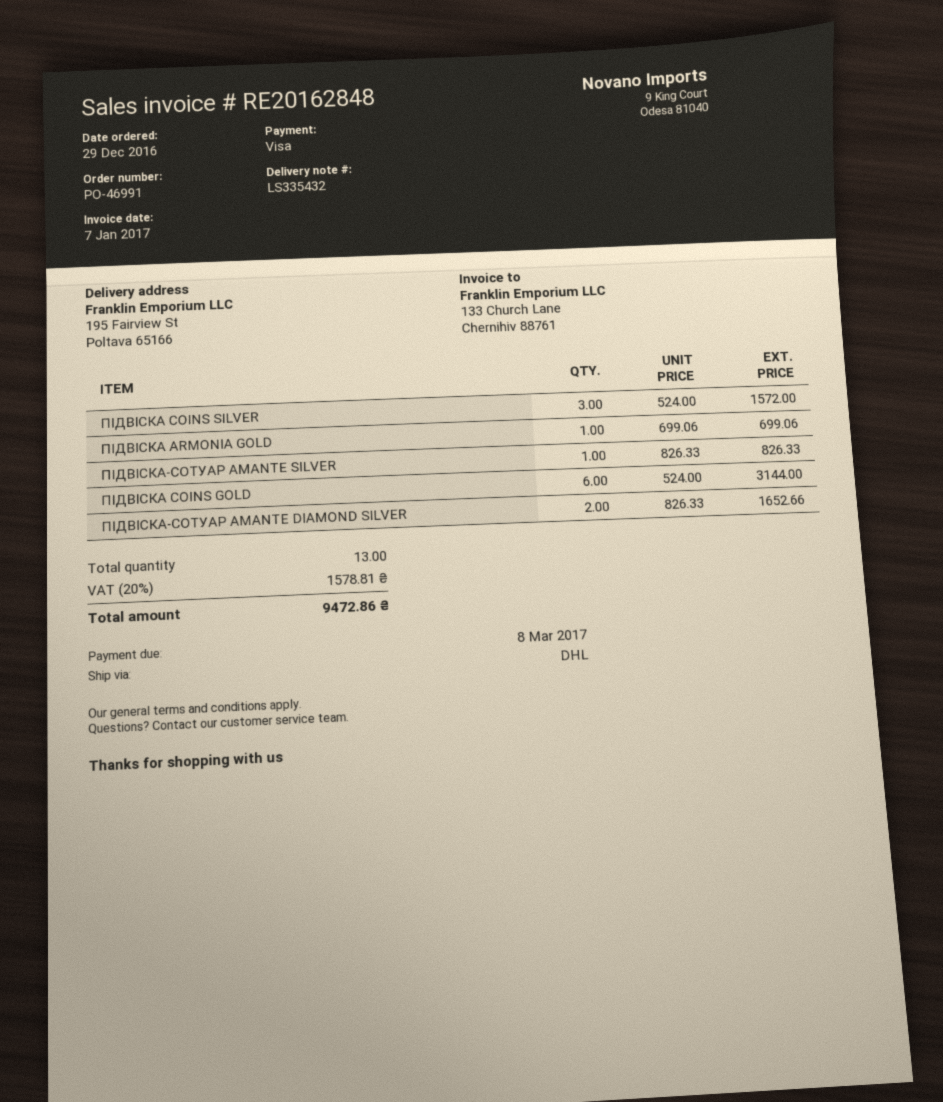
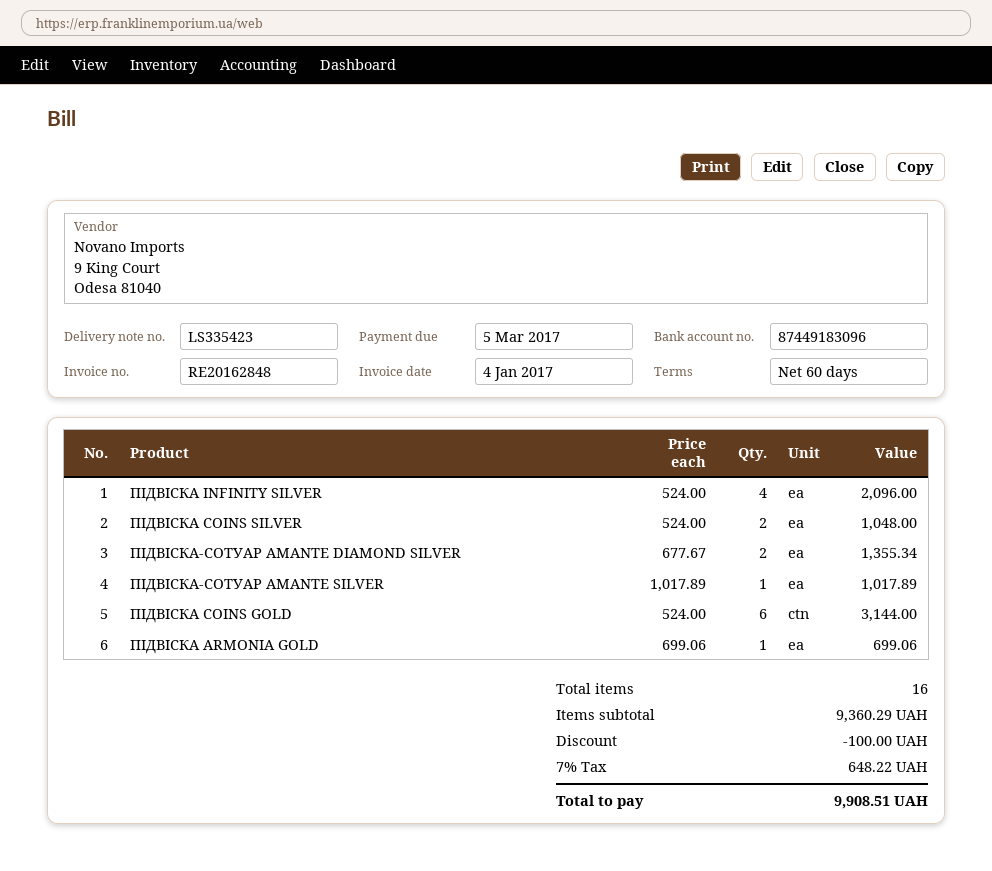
delivery note number: LS335432 -> LS335423
invoice date: 2017-01-07 -> 2017-01-04
due date: 2017-03-08 -> 2017-03-05
ПІДВІСКА COINS SILVER: 3 x 524.00 = 1572.00 -> 2 x 524.00 = 1048.00
ПІДВІСКА-СОТУАР AMANTE SILVER: 1 x 826.33 = 826.33 -> 1 x 1017.89 = 1017.89
ПІДВІСКА-СОТУАР AMANTE DIAMOND SILVER: 2 x 826.33 = 1652.66 -> 2 x 677.67 = 1355.34
ПІДВІСКА INFINITY SILVER: none -> 4 x 524.00 = 2096.00
total quantity: 13 -> 16
discount: none -> 100.00
tax: 20% = 1578.81 -> 7% = 648.22
total: 9472.86 -> 9908.51

